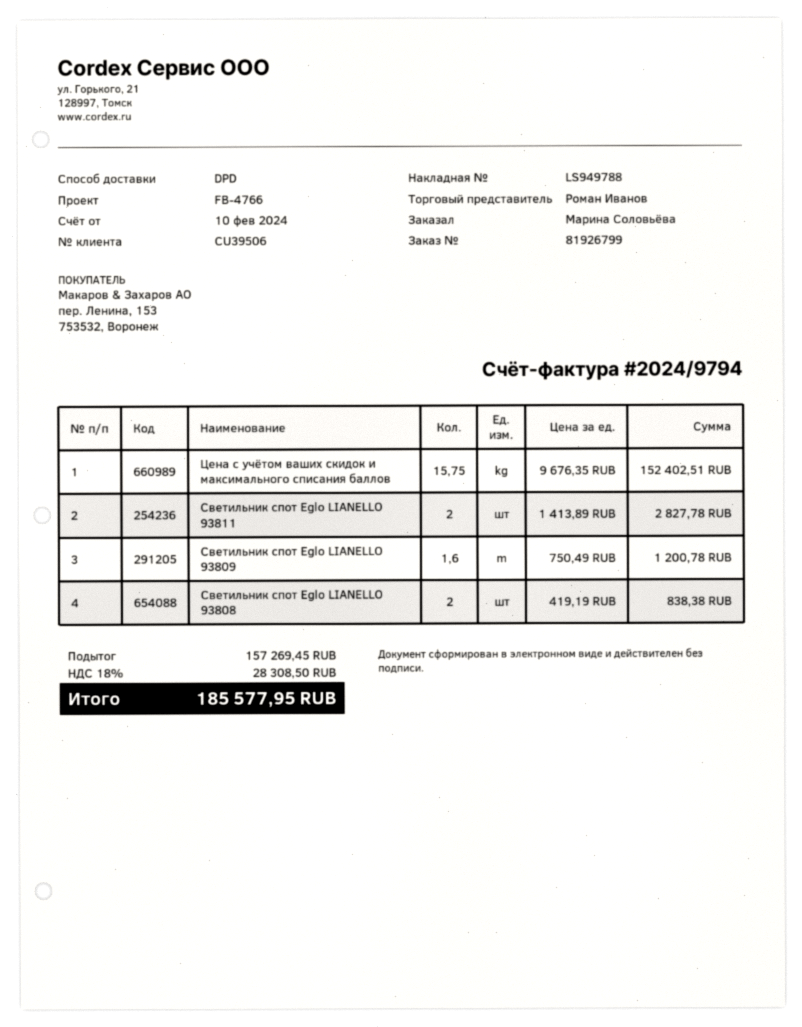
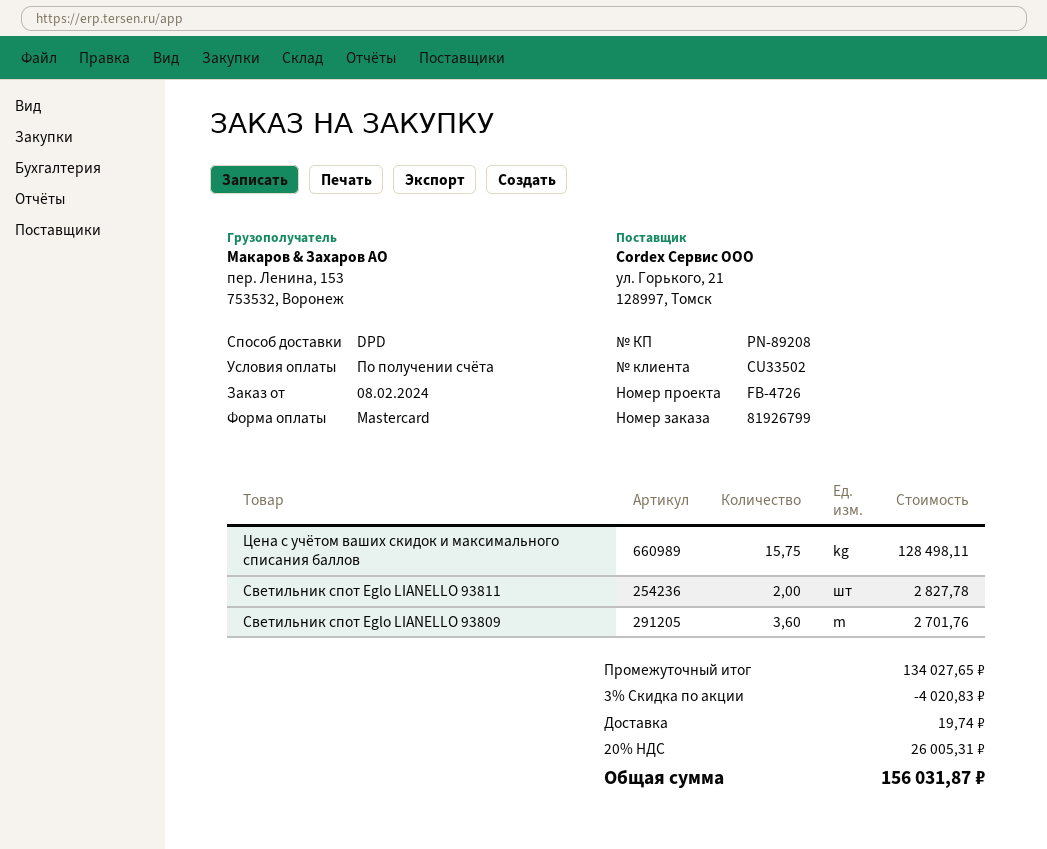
customer number: CU39506 -> CU33502
reference: FB-4766 -> FB-4726
Цена с учётом ваших скидок и максимального списания баллов: 15.75 for 152402.51 -> 15.75 for 128498.11
Светильник спот Eglo LIANELLO 93809: 1.6 for 1200.78 -> 3.6 for 2701.76
Светильник спот Eglo LIANELLO 93808: 2 for 838.38 -> none
subtotal: 157269.45 -> 134027.65
discount: none -> 3% = 4020.83
shipping: none -> 19.74
tax: 18% = 28308.50 -> 20% = 26005.31
total: 185577.95 -> 156031.87

